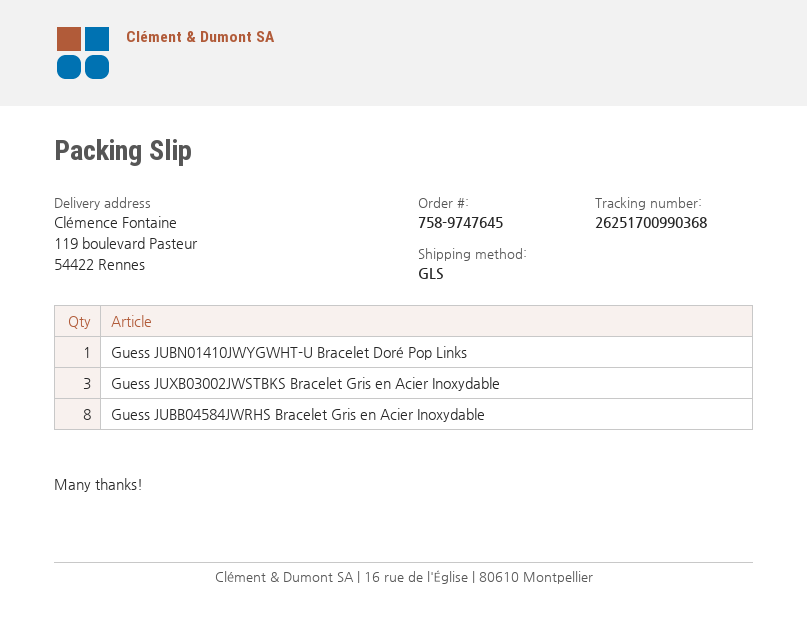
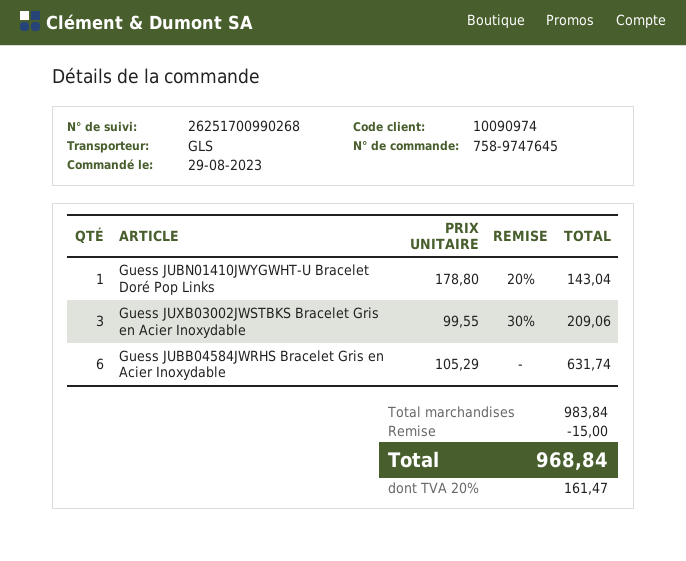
tracking number: 26251700990368 -> 26251700990268
Guess JUBB04584JWRHS Bracelet Gris en Acier Inoxydable: 8 -> 6

